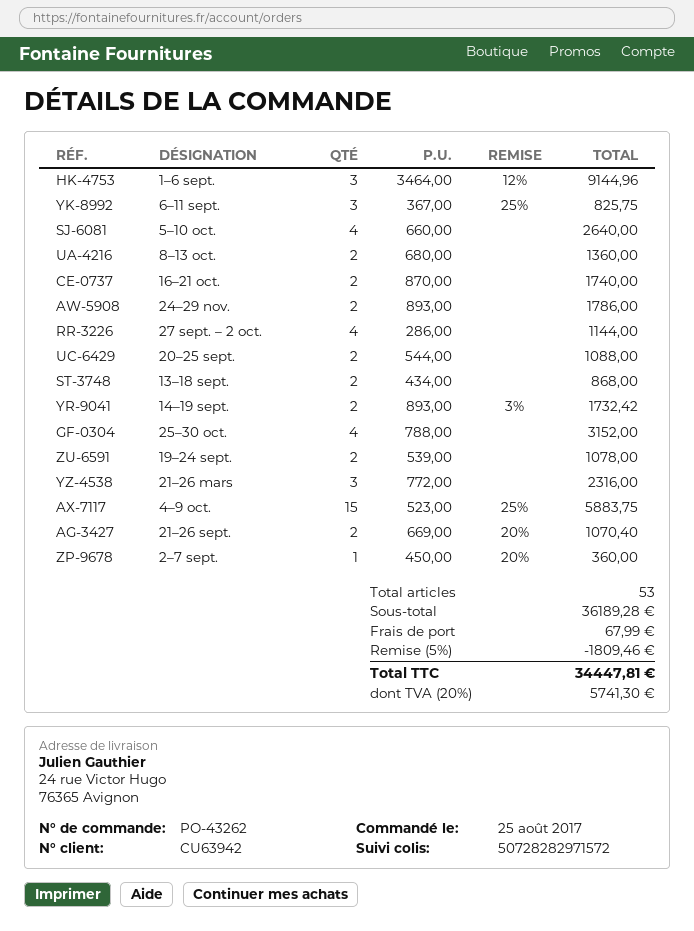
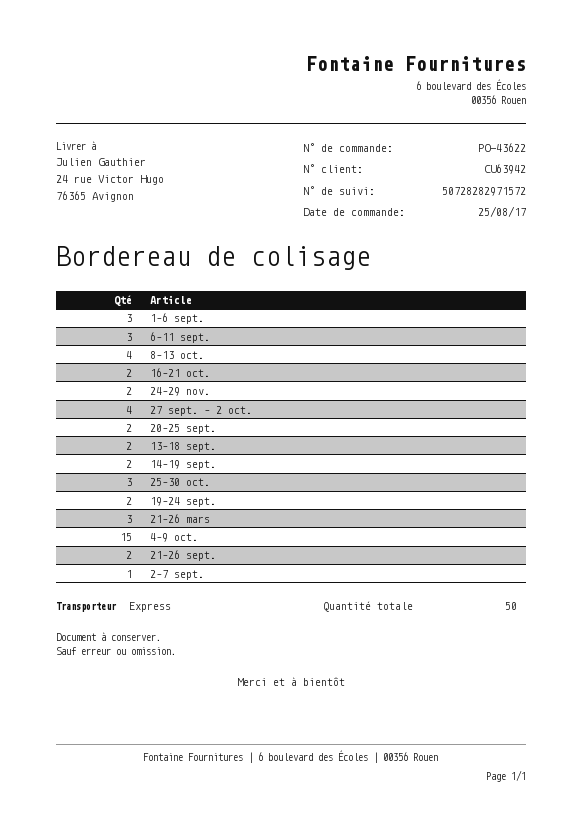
order number: PO-43262 -> PO-43622
5–10 oct.: 4 -> none
8–13 oct.: 2 -> 4
25–30 oct.: 4 -> 3
total quantity: 53 -> 50

